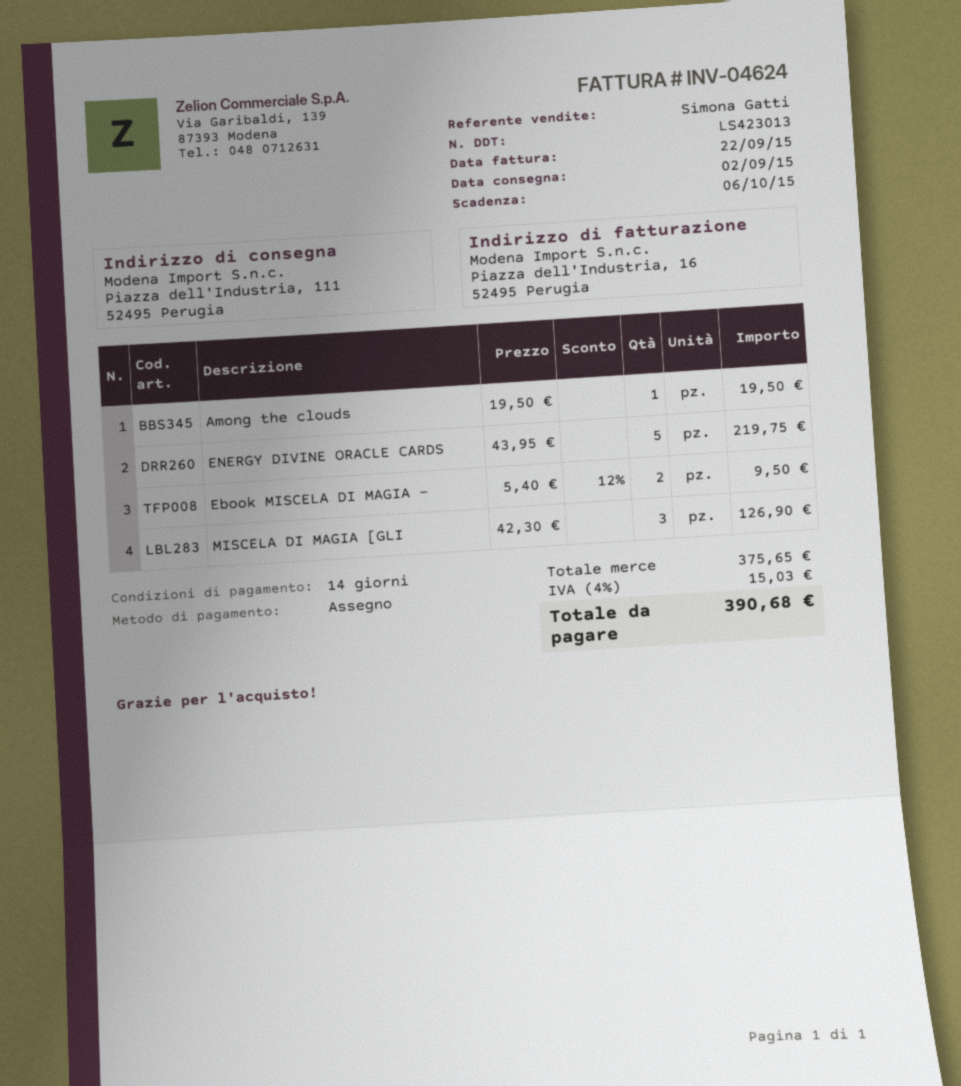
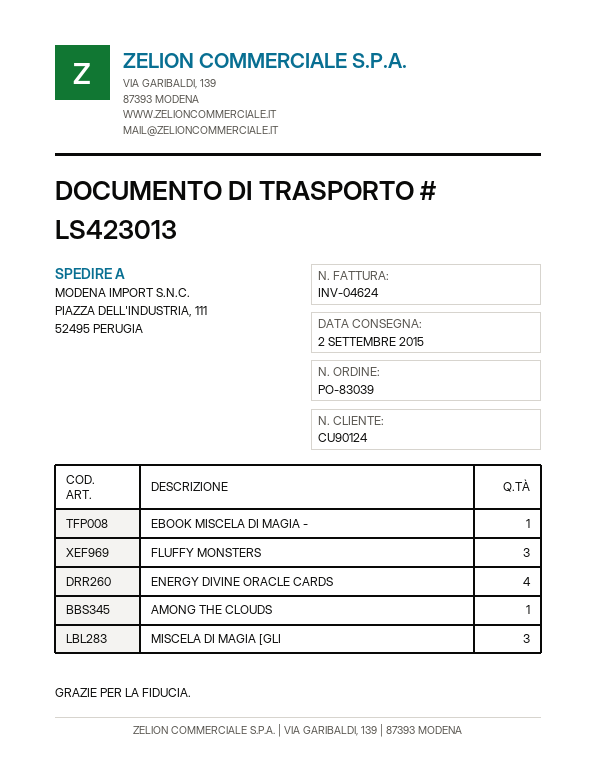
ENERGY DIVINE ORACLE CARDS: 5 -> 4
Ebook MISCELA DI MAGIA -: 2 -> 1
FLUFFY MONSTERS: none -> 3

